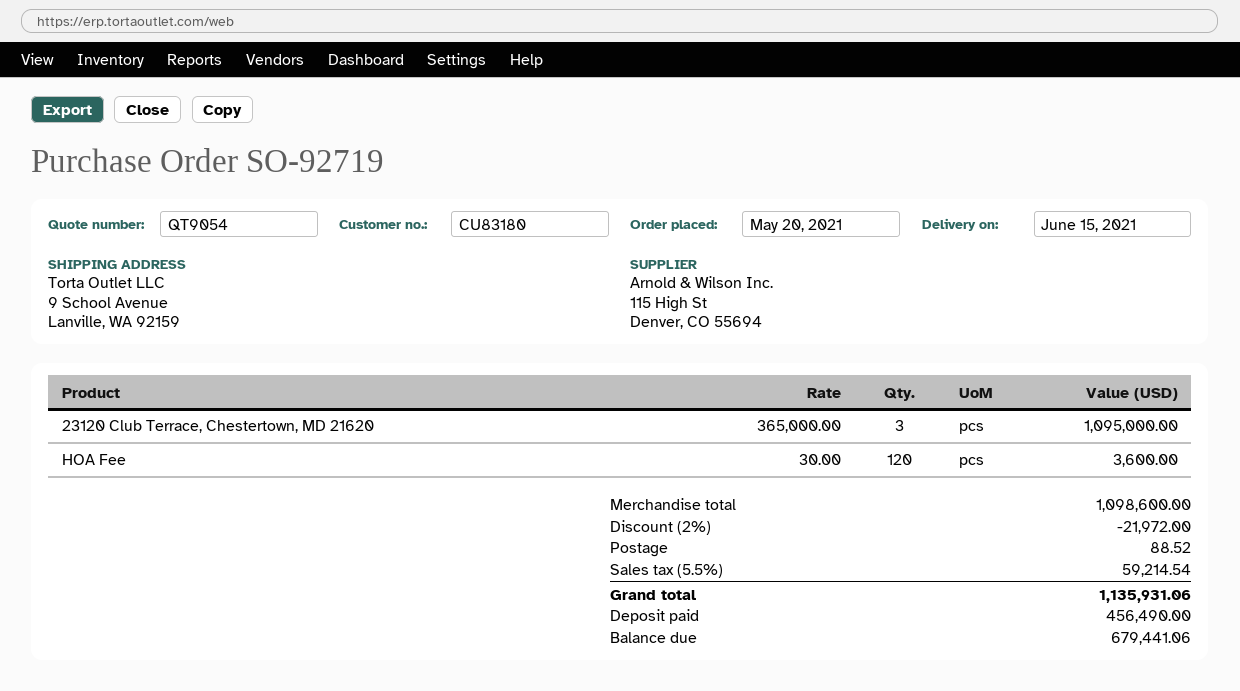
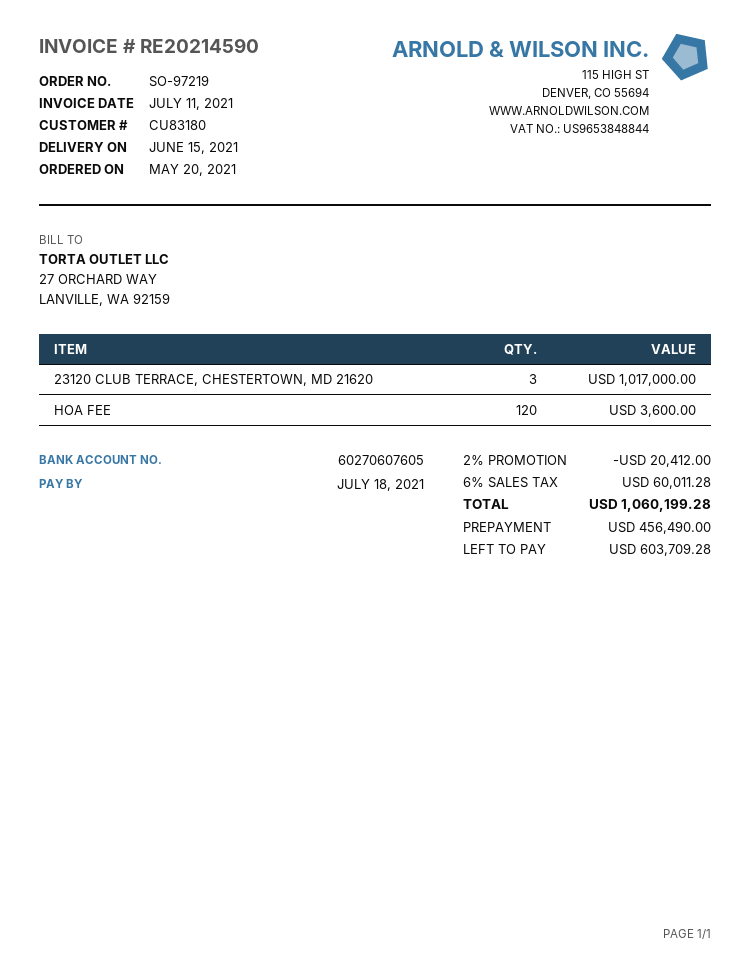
order number: SO-92719 -> SO-97219
23120 Club Terrace, Chestertown, MD 21620: 3 for 1095000.00 -> 3 for 1017000.00
discount: 2% = 21972.00 -> 2% = 20412.00
shipping: 88.52 -> none
tax: 5.5% = 59214.54 -> 6% = 60011.28
total: 1135931.06 -> 1060199.28
balance: 679441.06 -> 603709.28

